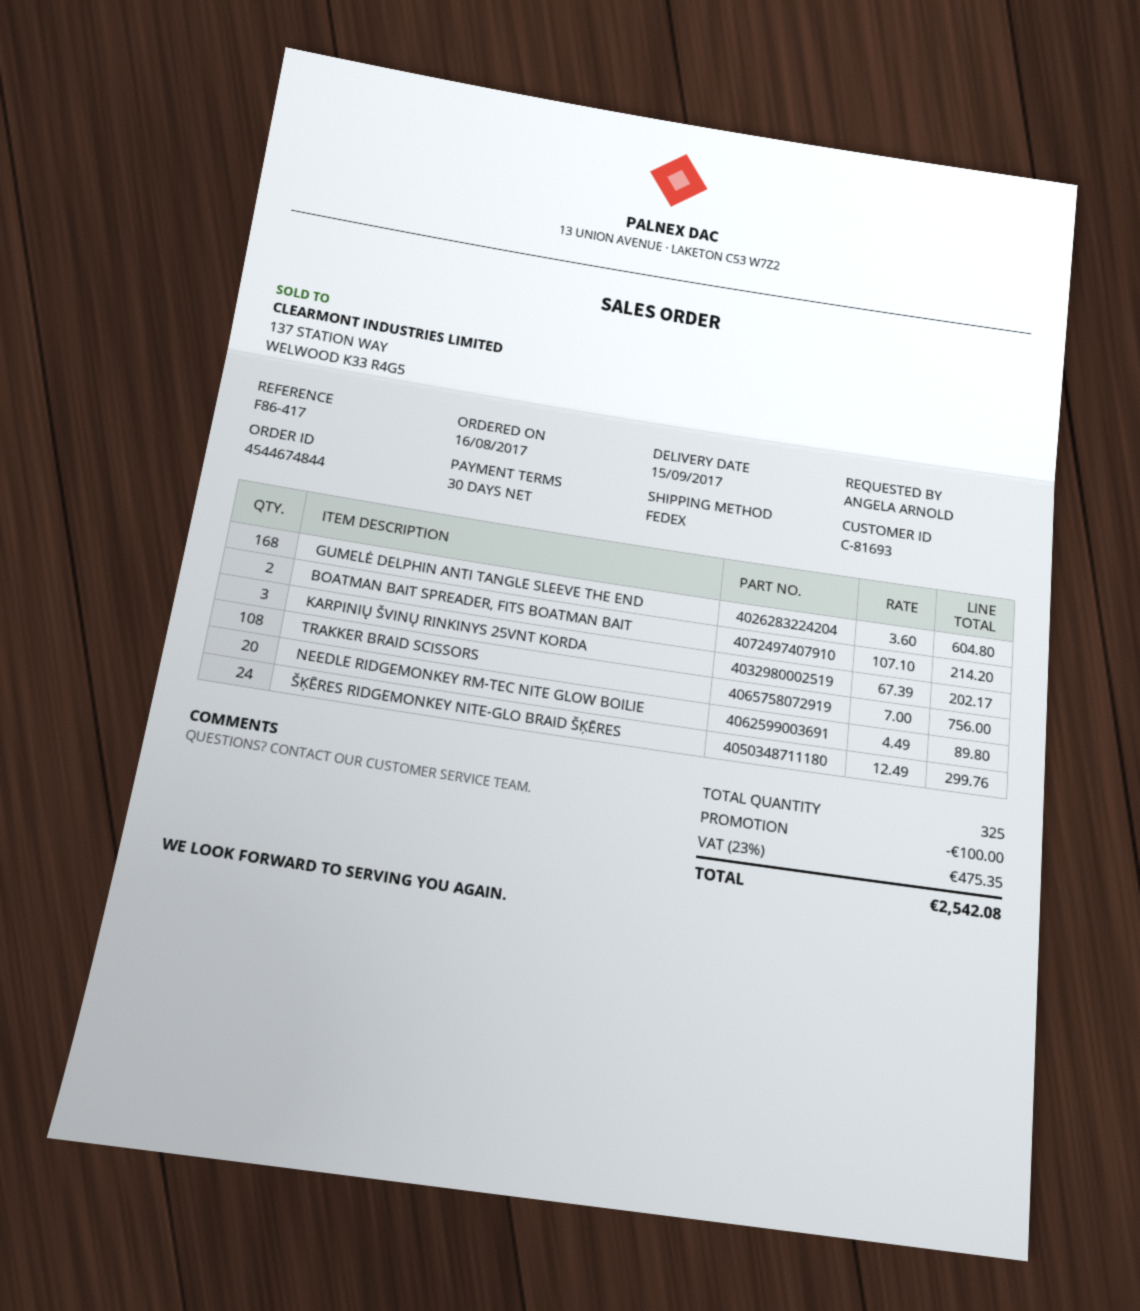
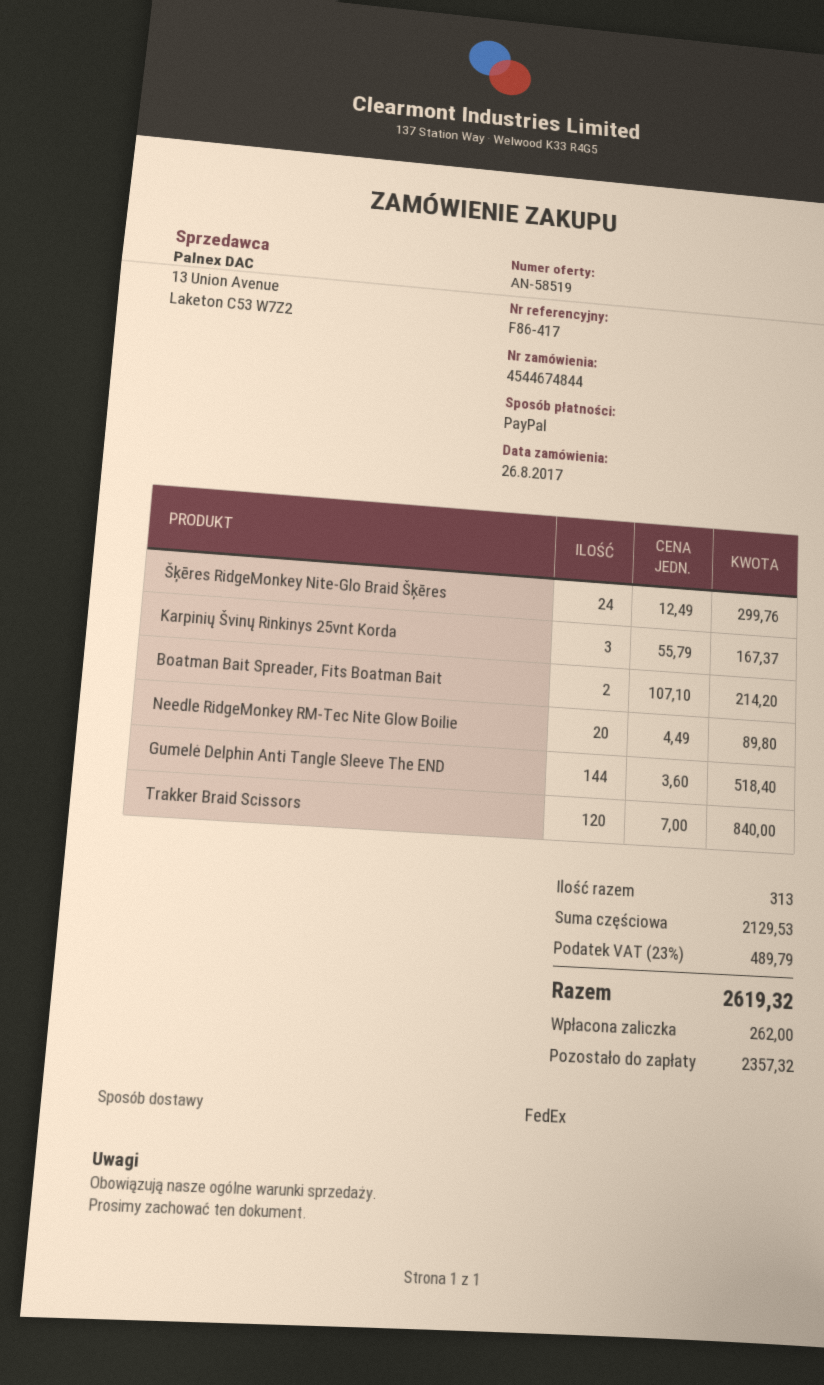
order date: 2017-08-16 -> 2017-08-26
GUMELĖ DELPHIN ANTI TANGLE SLEEVE THE END: 168 x 3.60 = 604.80 -> 144 x 3.60 = 518.40
KARPINIŲ ŠVINŲ RINKINYS 25VNT KORDA: 3 x 67.39 = 202.17 -> 3 x 55.79 = 167.37
TRAKKER BRAID SCISSORS: 108 x 7.00 = 756.00 -> 120 x 7.00 = 840.00
total quantity: 325 -> 313
discount: 100.00 -> none
tax: 23% = 475.35 -> 23% = 489.79
total: 2542.08 -> 2619.32

